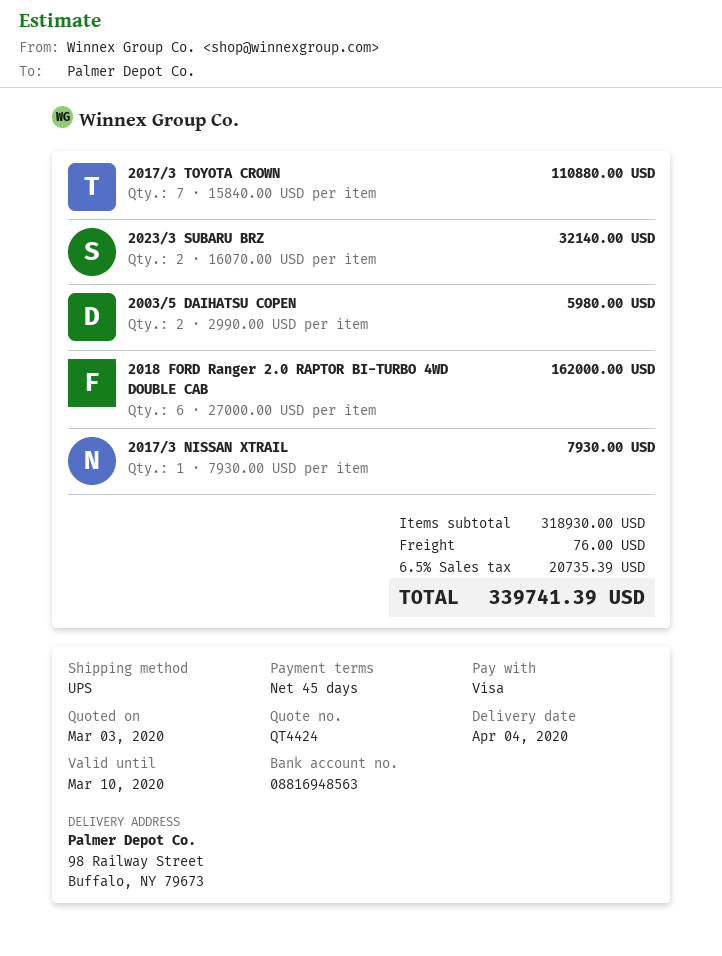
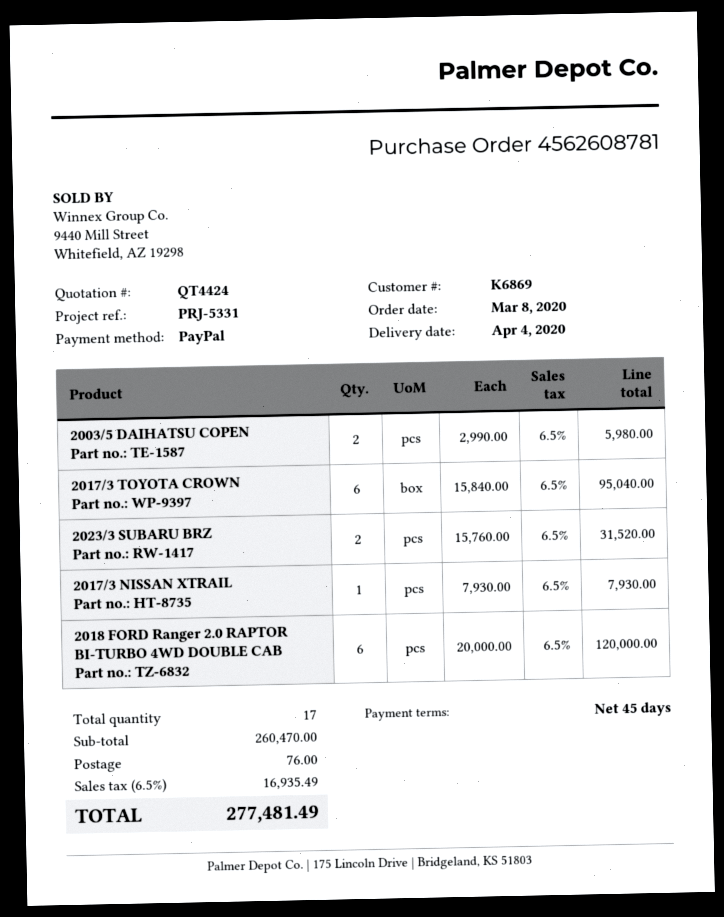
payment method: Visa -> PayPal
2017/3 TOYOTA CROWN: 7 x 15840.00 = 110880.00 -> 6 x 15840.00 = 95040.00
2023/3 SUBARU BRZ: 2 x 16070.00 = 32140.00 -> 2 x 15760.00 = 31520.00
2018 FORD Ranger 2.0 RAPTOR BI-TURBO 4WD DOUBLE CAB: 6 x 27000.00 = 162000.00 -> 6 x 20000.00 = 120000.00
subtotal: 318930.00 -> 260470.00
tax: 6.5% = 20735.39 -> 6.5% = 16935.49
total: 339741.39 -> 277481.49

